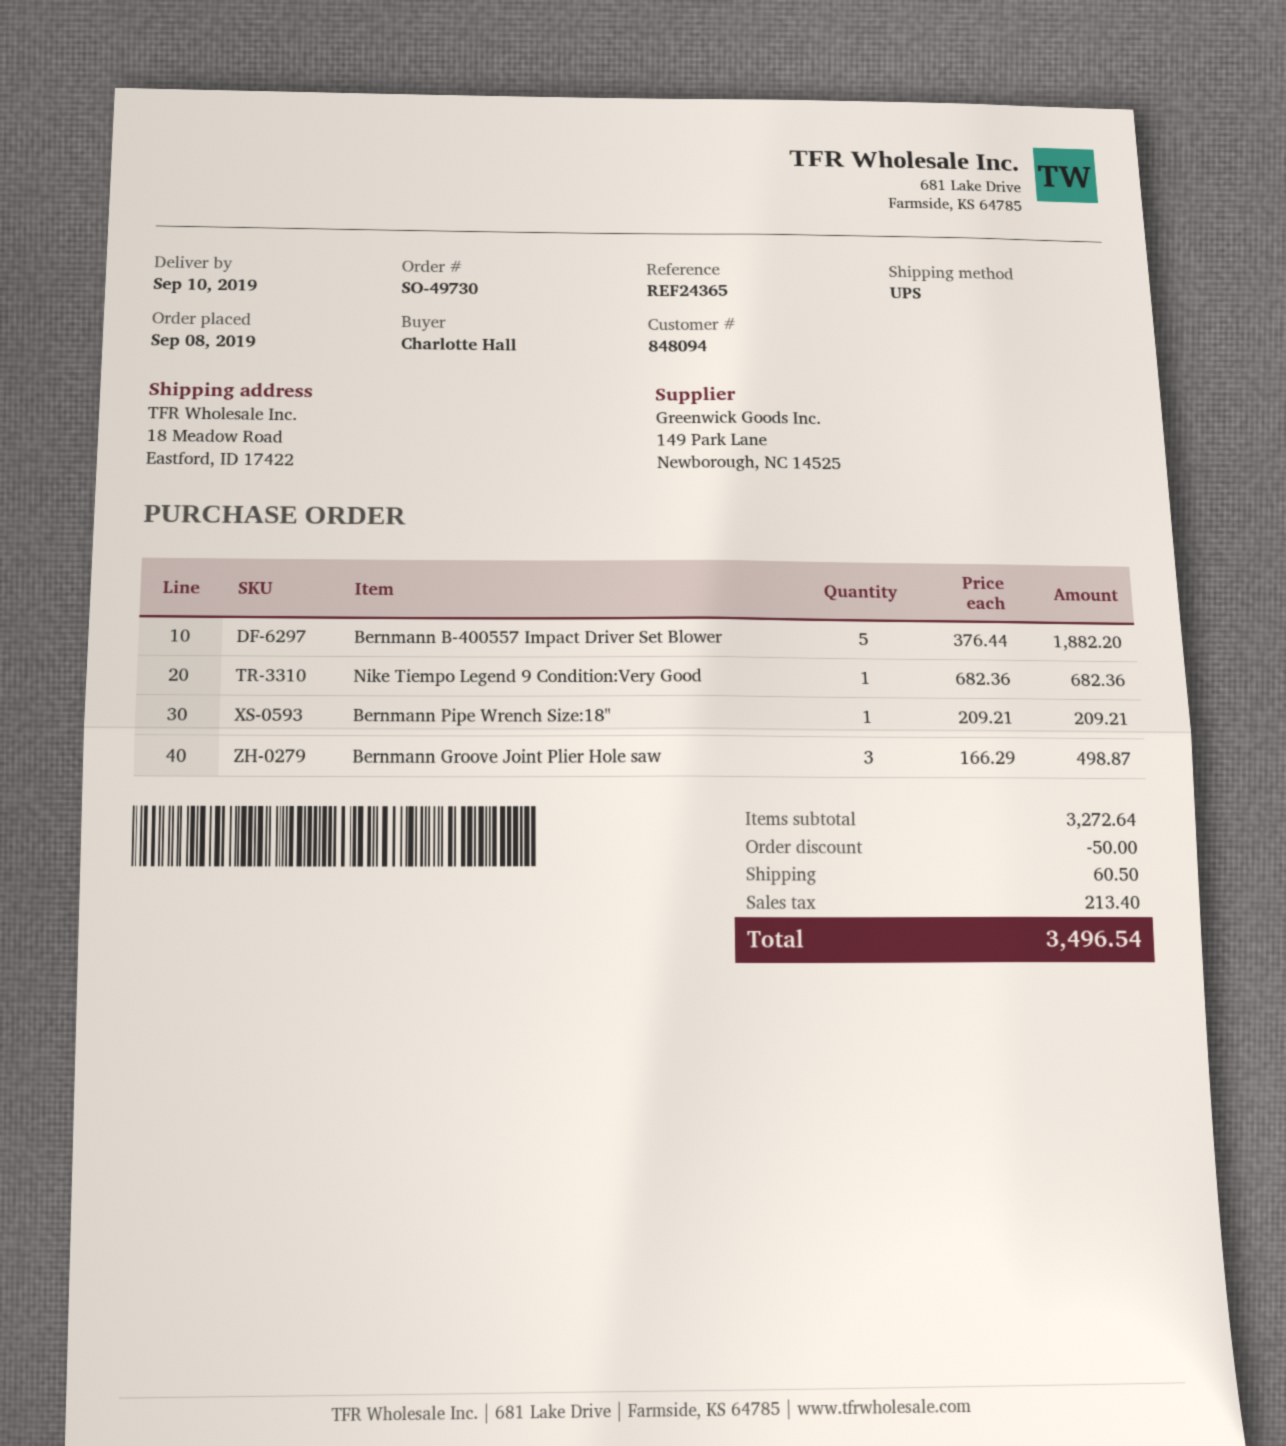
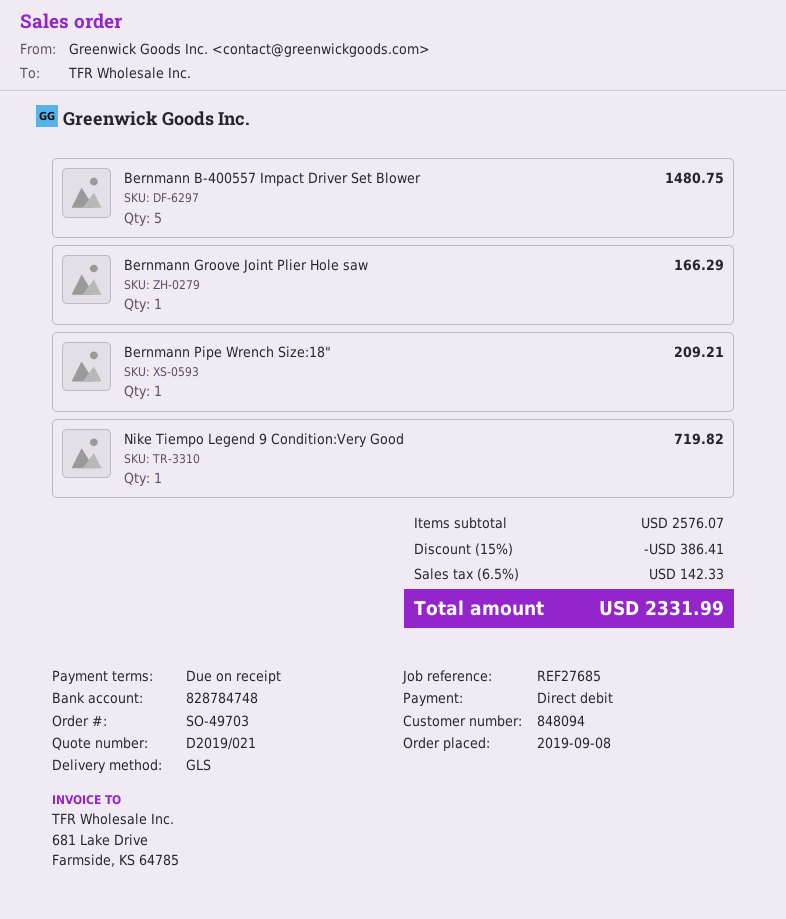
order number: SO-49730 -> SO-49703
reference: REF24365 -> REF27685
shipping method: UPS -> GLS
Bernmann B-400557 Impact Driver Set Blower: 5 for 1882.20 -> 5 for 1480.75
Nike Tiempo Legend 9 Condition:Very Good: 1 for 682.36 -> 1 for 719.82
Bernmann Groove Joint Plier Hole saw: 3 for 498.87 -> 1 for 166.29
subtotal: 3272.64 -> 2576.07
discount: 50.00 -> 386.41
shipping: 60.50 -> none
tax: 213.40 -> 142.33
total: 3496.54 -> 2331.99

